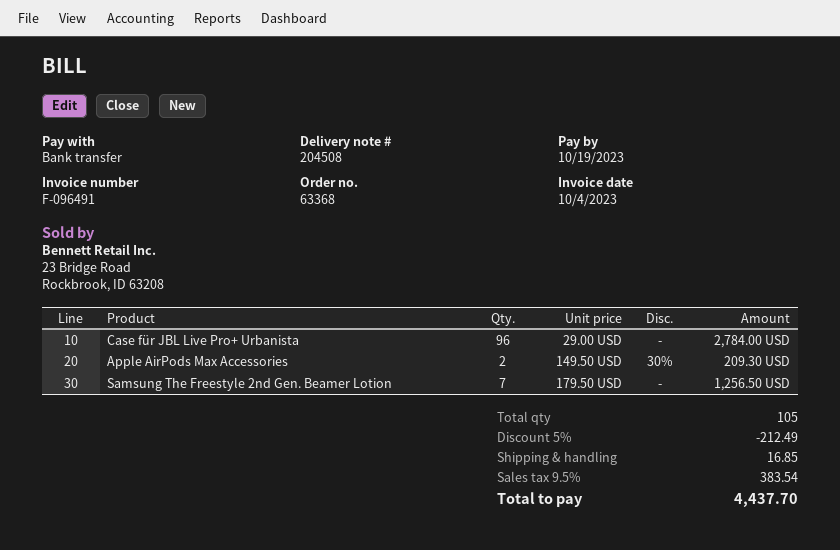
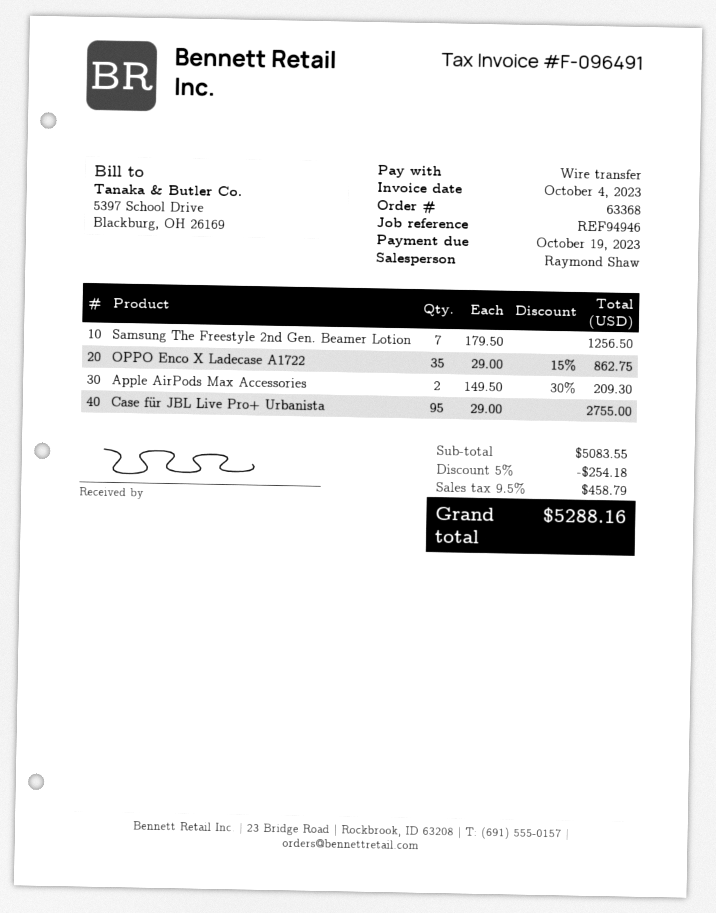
Case für JBL Live Pro+ Urbanista: 96 x 29.00 = 2784.00 -> 95 x 29.00 = 2755.00
OPPO Enco X Ladecase A1722: none -> 35 x 29.00 - 15% = 862.75
discount: 5% = 212.49 -> 5% = 254.18
shipping: 16.85 -> none
tax: 9.5% = 383.54 -> 9.5% = 458.79
total: 4437.70 -> 5288.16

